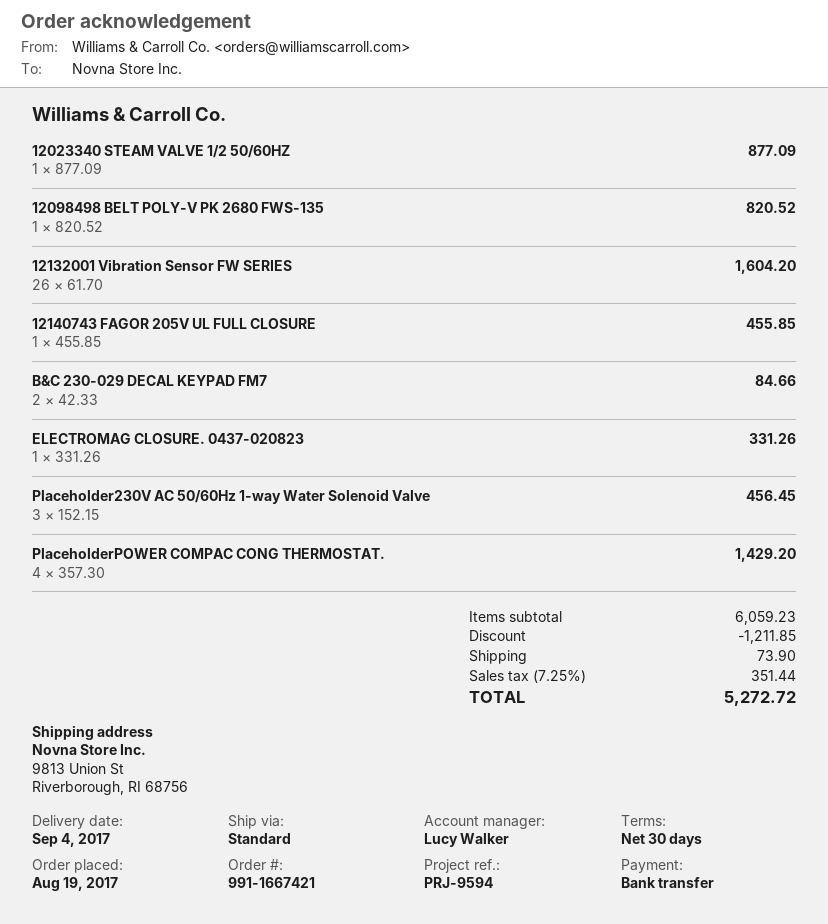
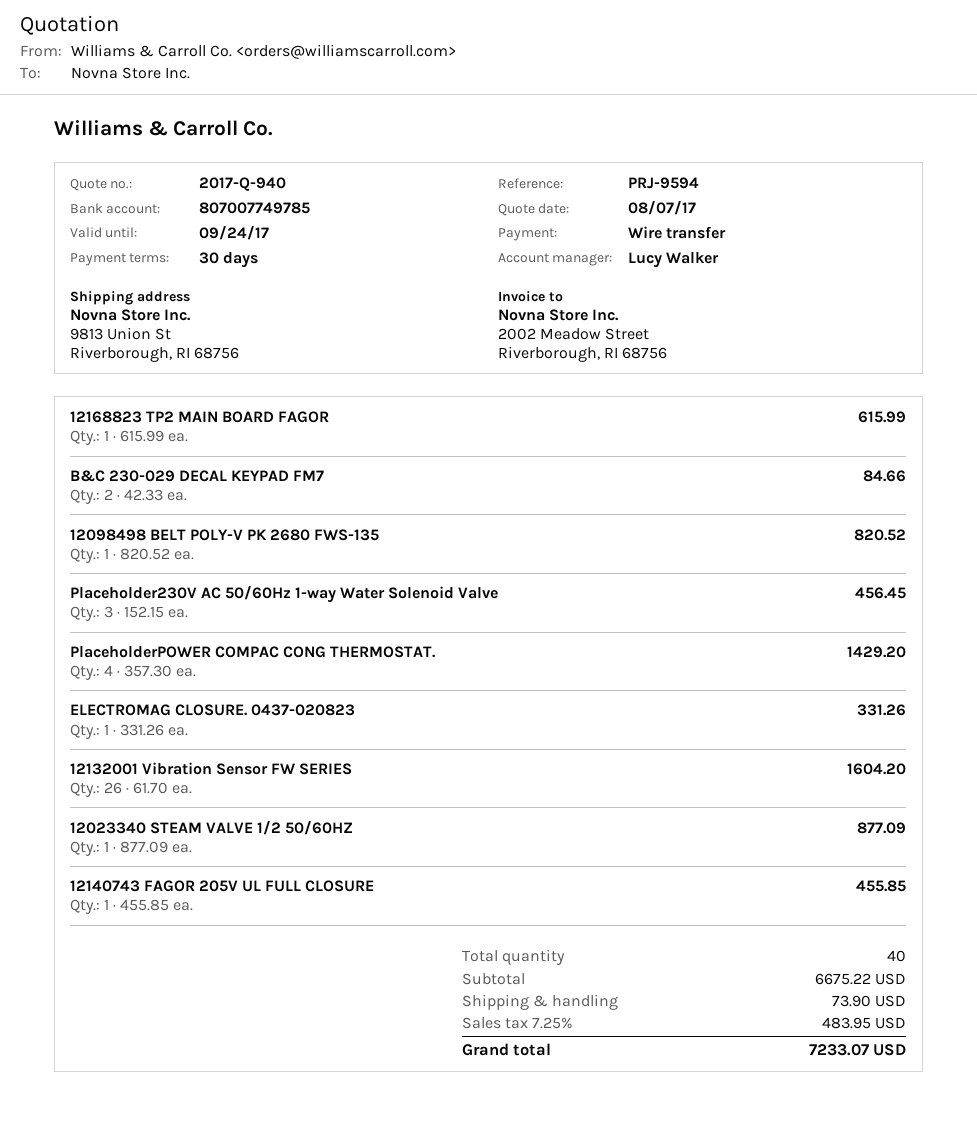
12168823 TP2 MAIN BOARD FAGOR: none -> 1 x 615.99 = 615.99
subtotal: 6059.23 -> 6675.22
discount: 1211.85 -> none
tax: 7.25% = 351.44 -> 7.25% = 483.95
total: 5272.72 -> 7233.07

